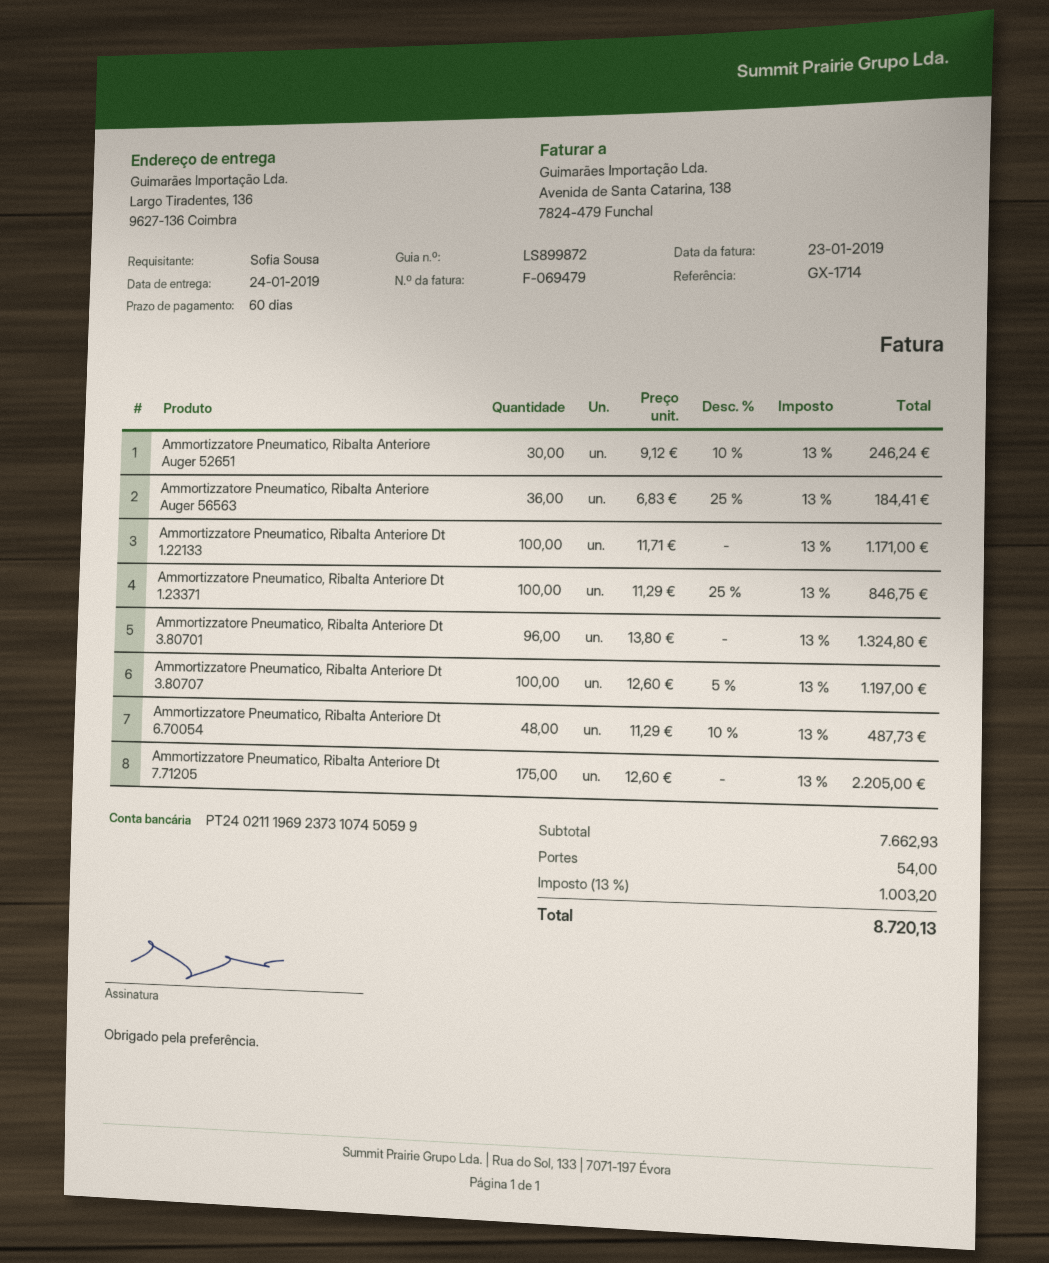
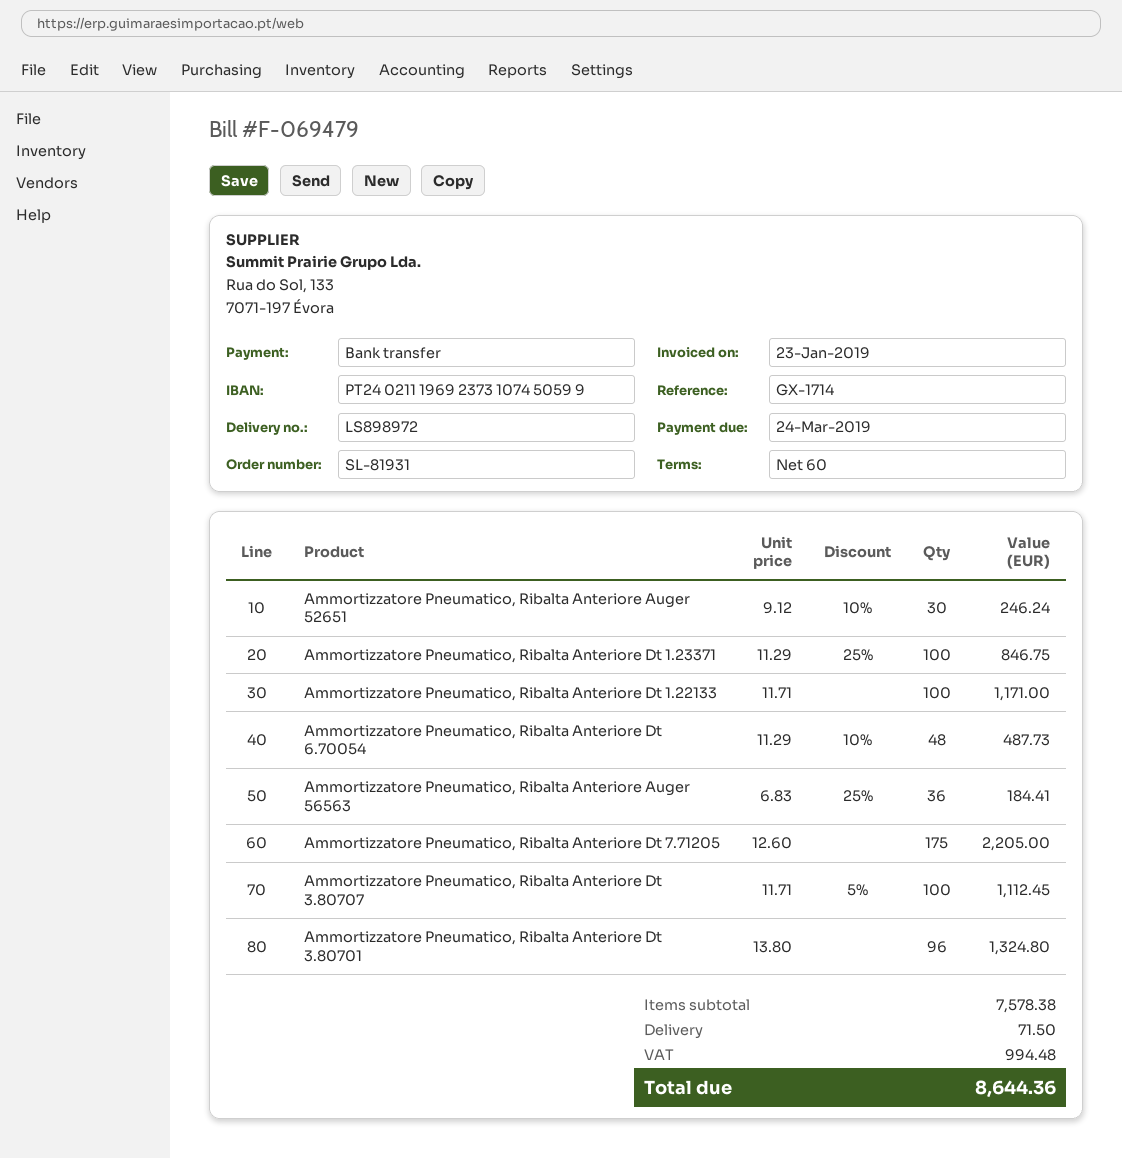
delivery note number: LS899872 -> LS898972
Ammortizzatore Pneumatico, Ribalta Anteriore Dt 3.80707: 100 x 12.60 - 5% = 1197.00 -> 100 x 11.71 - 5% = 1112.45
subtotal: 7662.93 -> 7578.38
shipping: 54.00 -> 71.50
tax: 1003.20 -> 994.48
total: 8720.13 -> 8644.36

